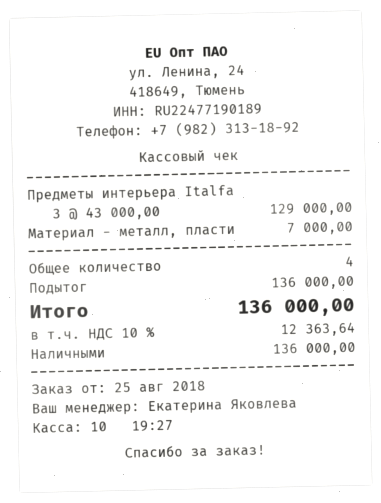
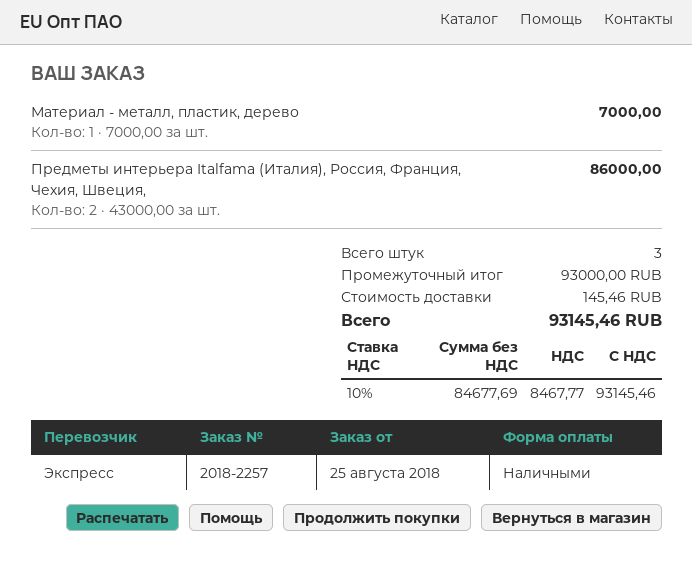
Предметы интерьера Italfa: 3 x 43000.00 = 129000.00 -> 2 x 43000.00 = 86000.00
total quantity: 4 -> 3
subtotal: 136000.00 -> 93000.00
shipping: none -> 145.46
tax: 10% = 12363.64 -> 10% = 8467.77
total: 136000.00 -> 93145.46

